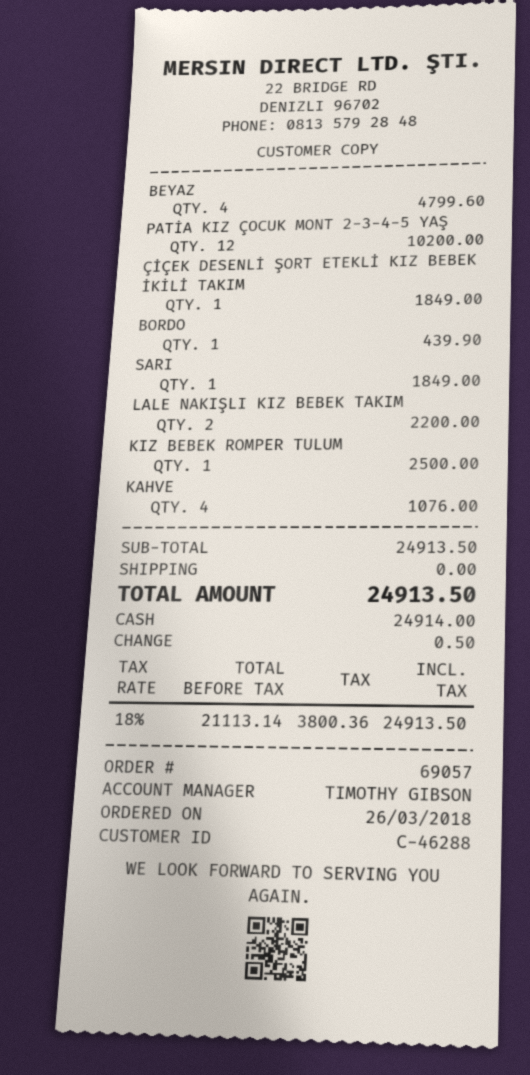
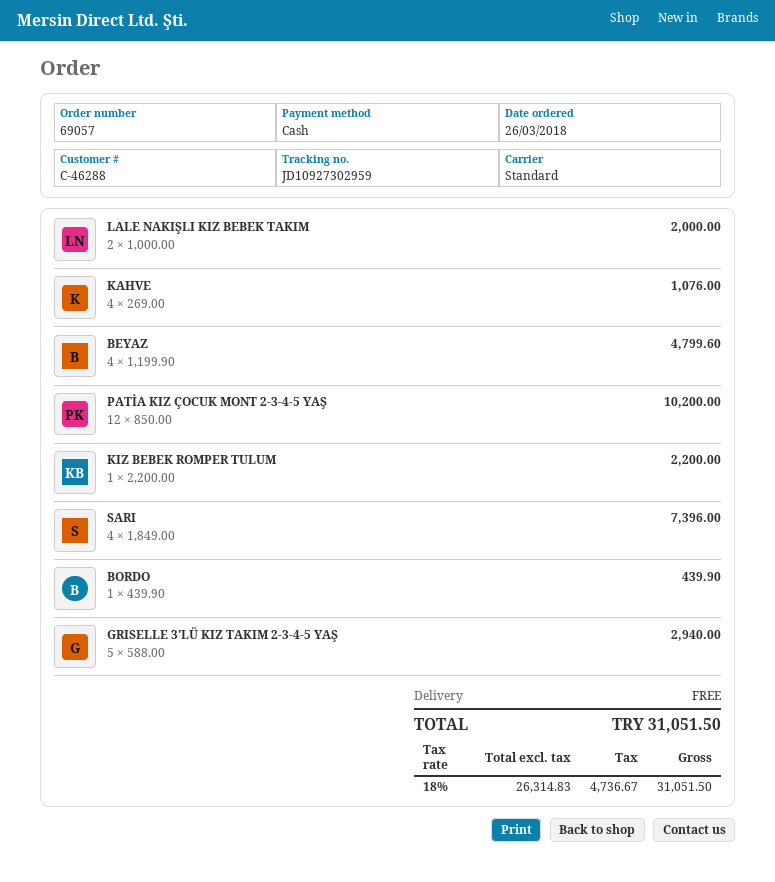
ÇİÇEK DESENLİ ŞORT ETEKLİ KIZ BEBEK İKİLİ TAKIM: 1 for 1849.00 -> none
SARI: 1 for 1849.00 -> 4 for 7396.00
LALE NAKIŞLI KIZ BEBEK TAKIM: 2 for 2200.00 -> 2 for 2000.00
KIZ BEBEK ROMPER TULUM: 1 for 2500.00 -> 1 for 2200.00
GRISELLE 3'LÜ KIZ TAKIM 2-3-4-5 YAŞ: none -> 5 for 2940.00
net: 21113.14 -> 26314.83
tax: 18% = 3800.36 -> 18% = 4736.67
total: 24913.50 -> 31051.50

